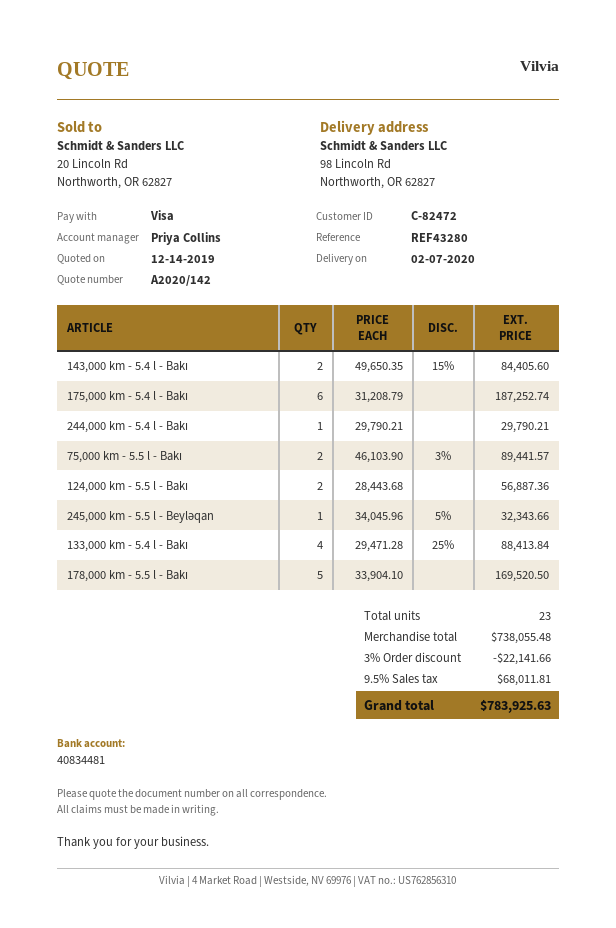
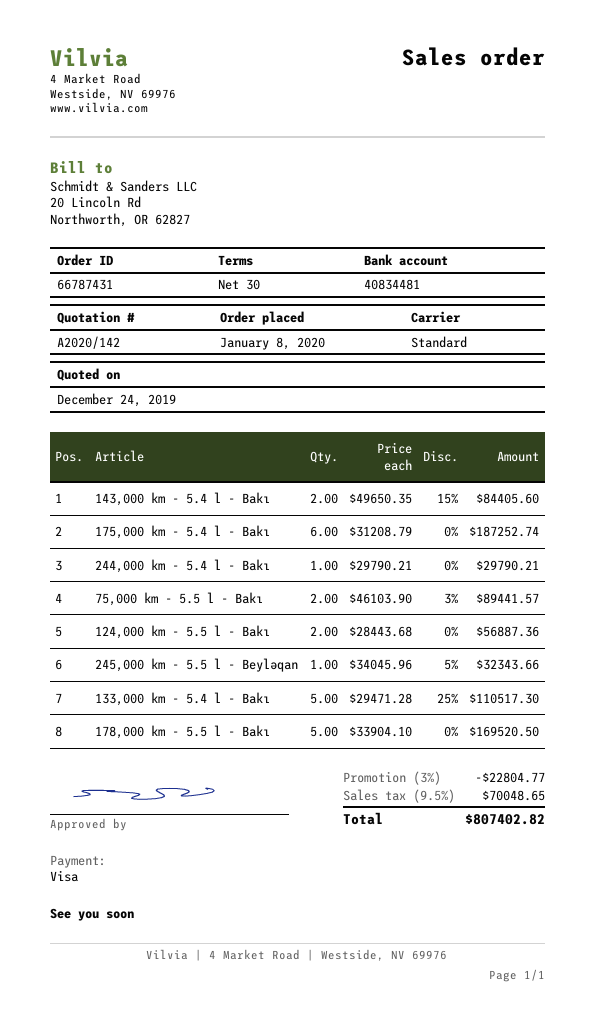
quote date: 2019-12-14 -> 2019-12-24
133,000 km - 5.4 l - Bakı: 4 x 29471.28 - 25% = 88413.84 -> 5 x 29471.28 - 25% = 110517.30
discount: 3% = 22141.66 -> 3% = 22804.77
tax: 9.5% = 68011.81 -> 9.5% = 70048.65
total: 783925.63 -> 807402.82

